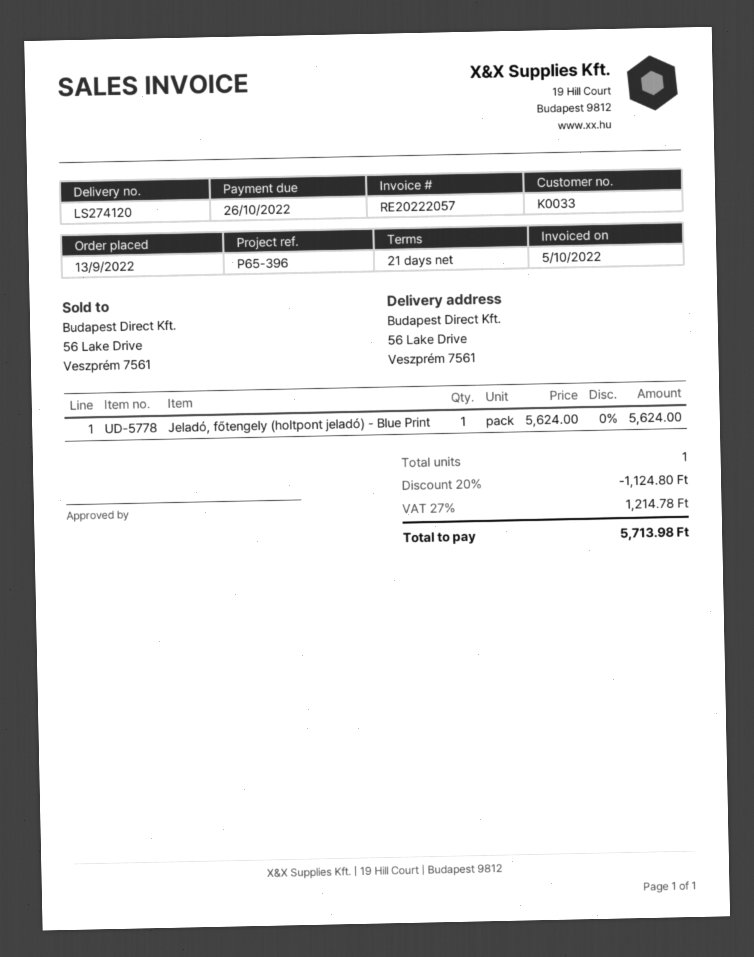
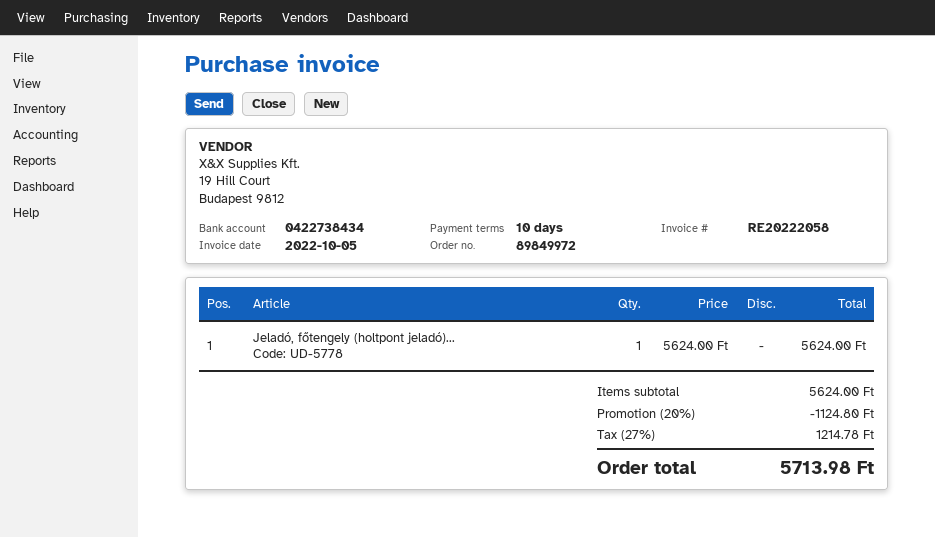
invoice number: RE20222057 -> RE20222058
payment terms: 21 days -> 10 days

